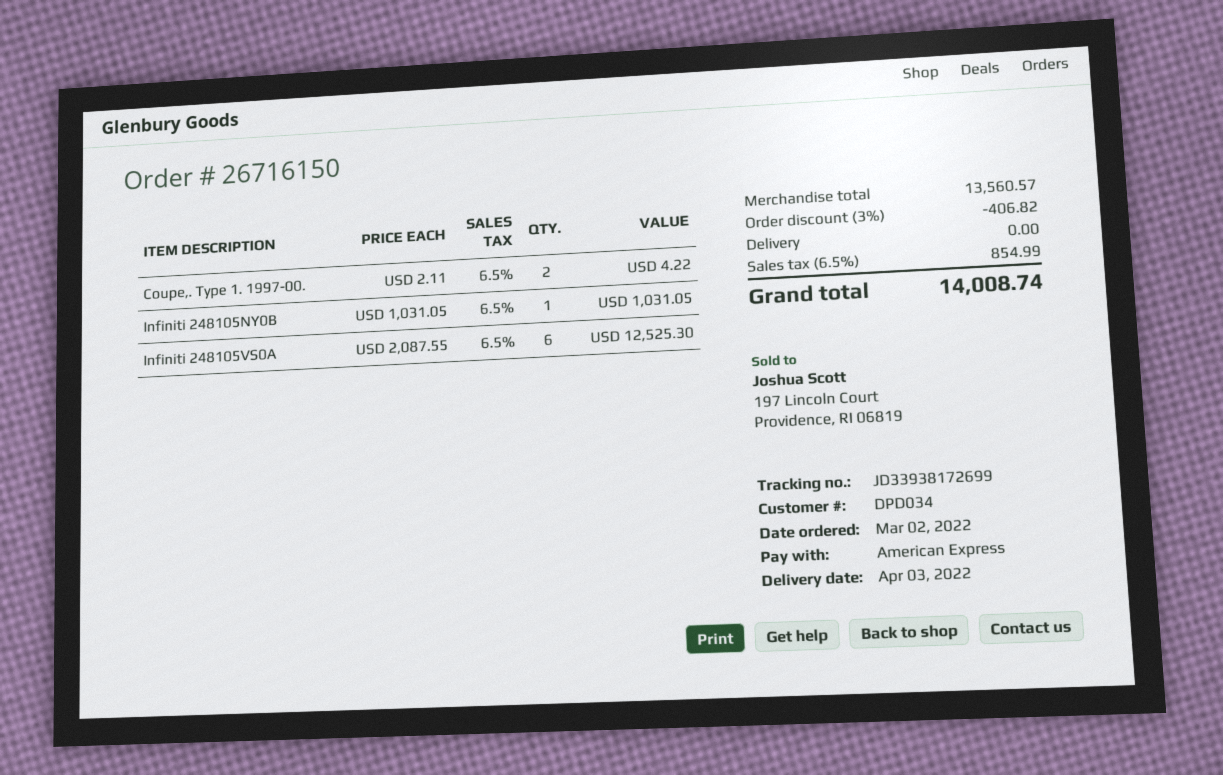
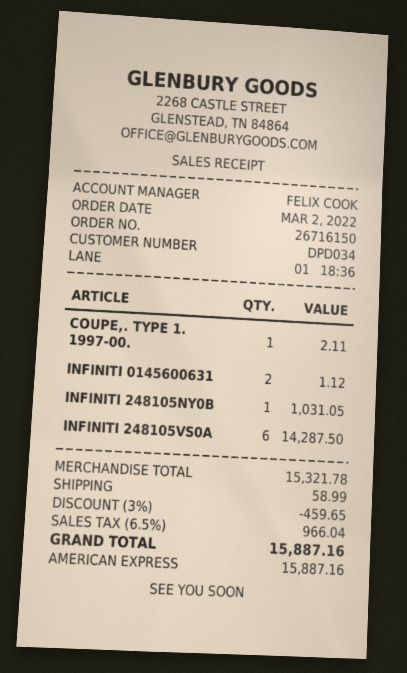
Coupe,. Type 1. 1997-00.: 2 for 4.22 -> 1 for 2.11
Infiniti 248105VS0A: 6 for 12525.30 -> 6 for 14287.50
INFINITI 0145600631: none -> 2 for 1.12
subtotal: 13560.57 -> 15321.78
discount: 3% = 406.82 -> 3% = 459.65
shipping: 0.00 -> 58.99
tax: 6.5% = 854.99 -> 6.5% = 966.04
total: 14008.74 -> 15887.16

